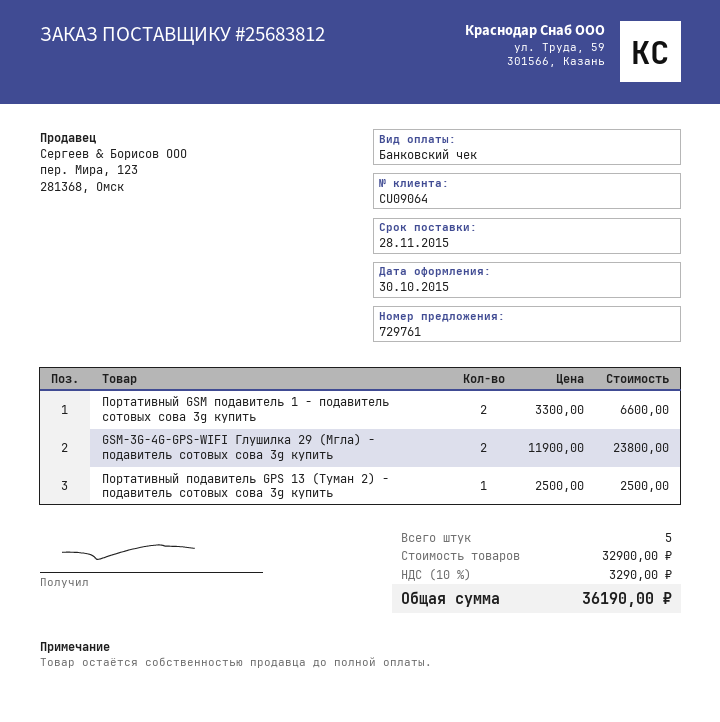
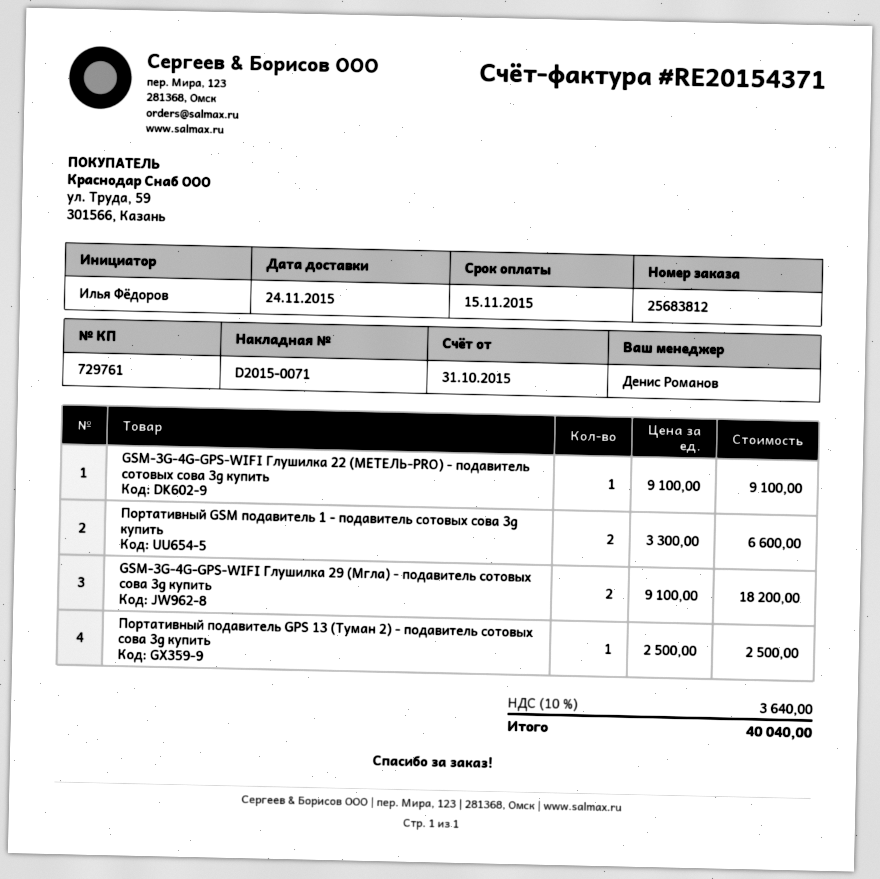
delivery date: 2015-11-28 -> 2015-11-24
GSM-3G-4G-GPS-WIFI Глушилка 29 (Мгла) - подавитель сотовых сова 3g купить: 2 x 11900.00 = 23800.00 -> 2 x 9100.00 = 18200.00
GSM-3G-4G-GPS-WIFI Глушилка 22 (МЕТЕЛЬ-PRO) - подавитель сотовых сова 3g купить: none -> 1 x 9100.00 = 9100.00
tax: 10% = 3290.00 -> 10% = 3640.00
total: 36190.00 -> 40040.00

